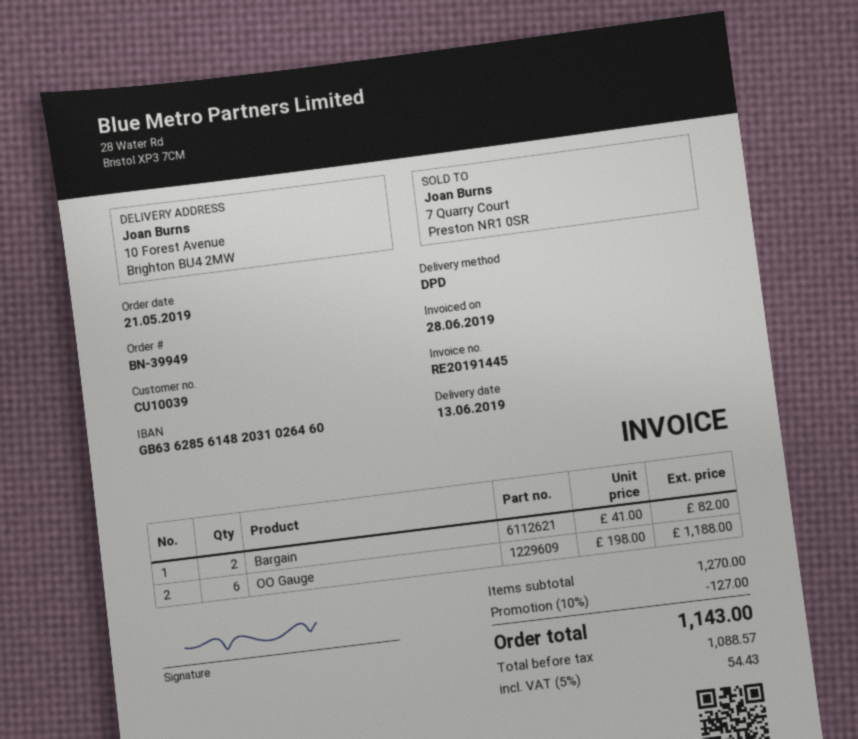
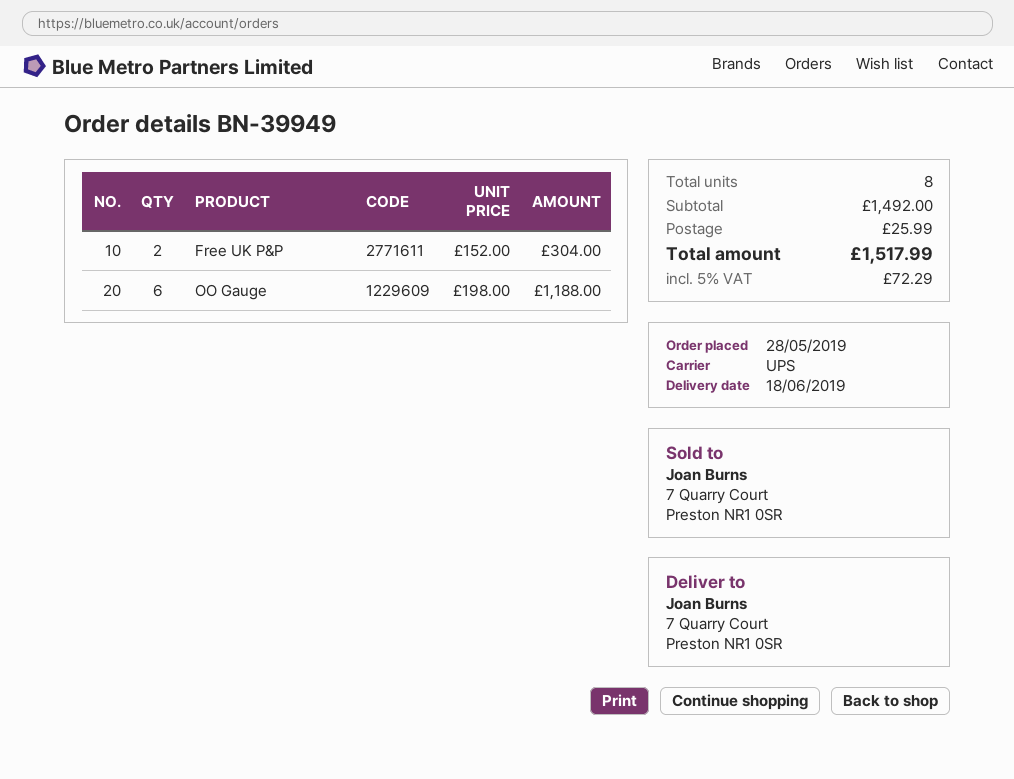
order date: 2019-05-21 -> 2019-05-28
delivery date: 2019-06-13 -> 2019-06-18
shipping method: DPD -> UPS
ship to: 10 Forest Avenue, Brighton BU4 2MW -> 7 Quarry Court, Preston NR1 0SR
Bargain: 2 x 41.00 = 82.00 -> none
Free UK P&P: none -> 2 x 152.00 = 304.00
subtotal: 1270.00 -> 1492.00
discount: 10% = 127.00 -> none
shipping: none -> 25.99
tax: 5% = 54.43 -> 5% = 72.29
total: 1143.00 -> 1517.99

